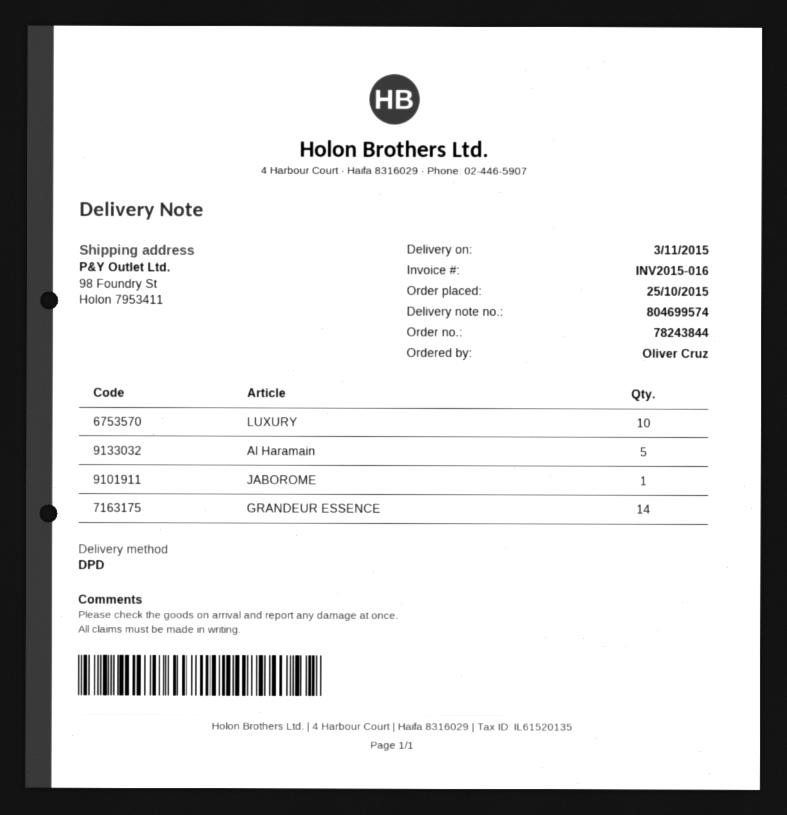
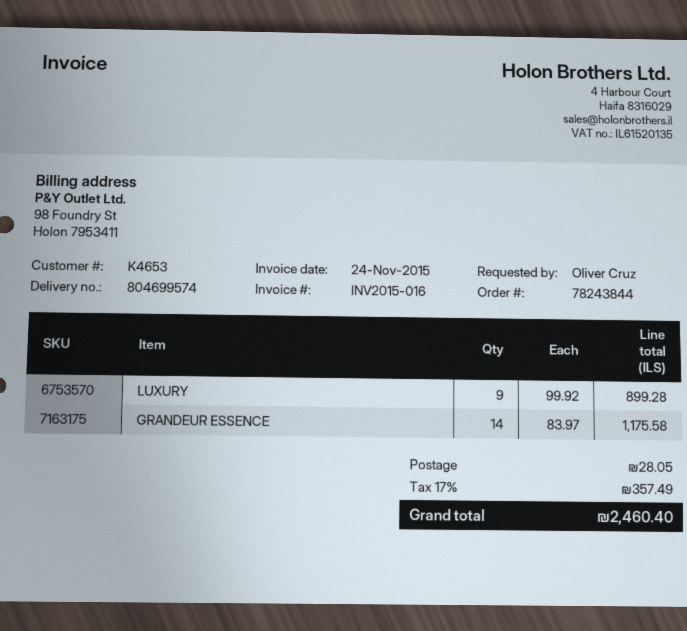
LUXURY: 10 -> 9
Al Haramain: 5 -> none
JABOROME: 1 -> none

